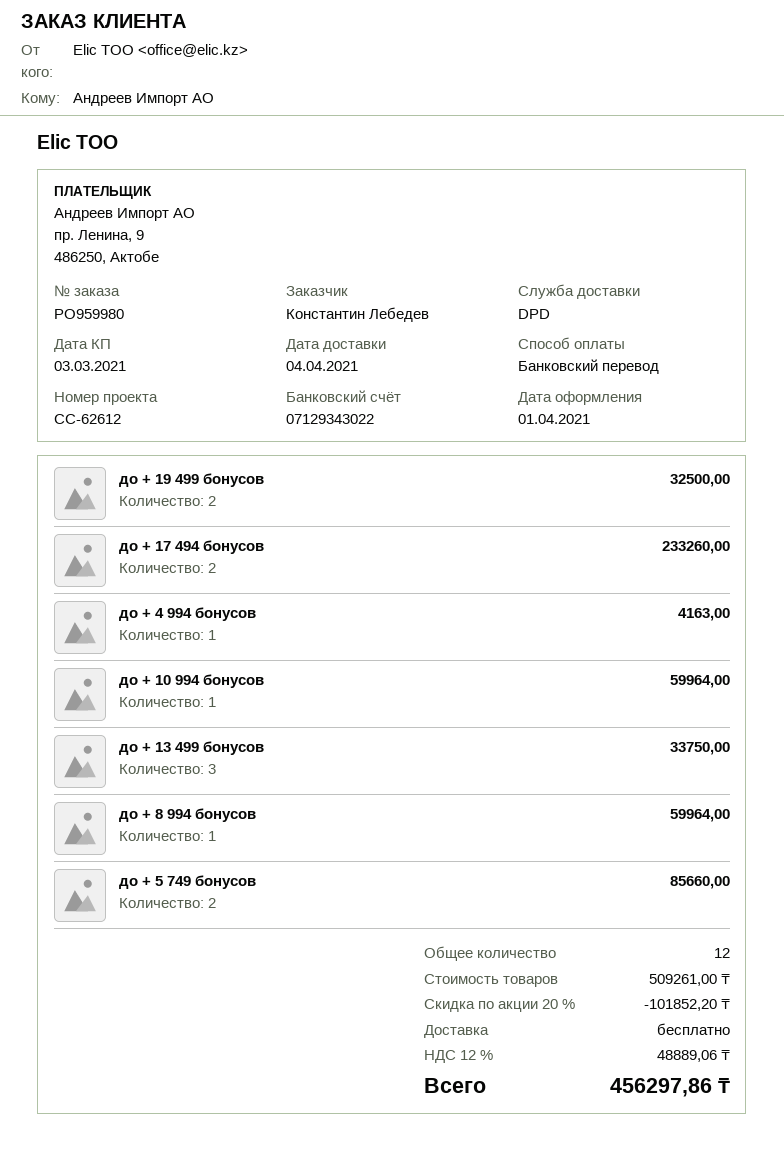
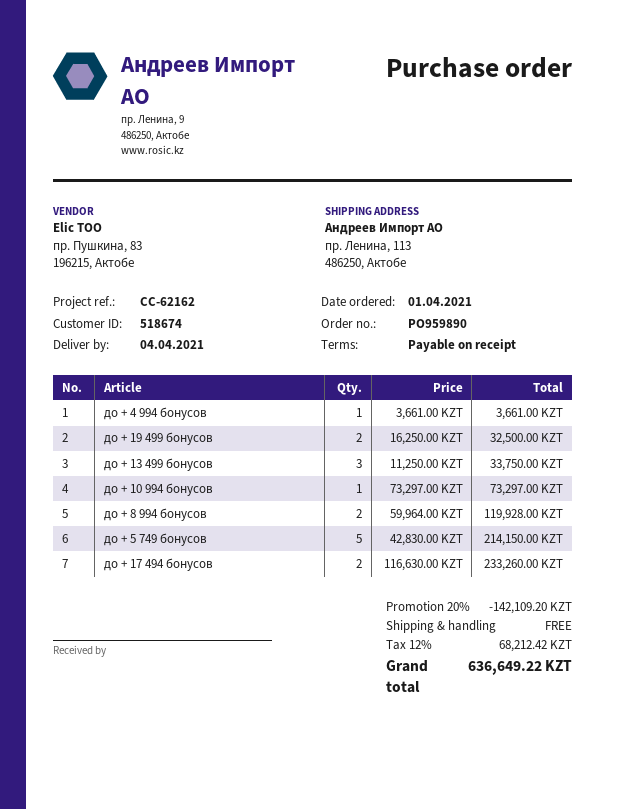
order number: PO959980 -> PO959890
reference: CC-62612 -> CC-62162
до + 4 994 бонусов: 1 for 4163.00 -> 1 for 3661.00
до + 10 994 бонусов: 1 for 59964.00 -> 1 for 73297.00
до + 8 994 бонусов: 1 for 59964.00 -> 2 for 119928.00
до + 5 749 бонусов: 2 for 85660.00 -> 5 for 214150.00
discount: 20% = 101852.20 -> 20% = 142109.20
tax: 12% = 48889.06 -> 12% = 68212.42
total: 456297.86 -> 636649.22

